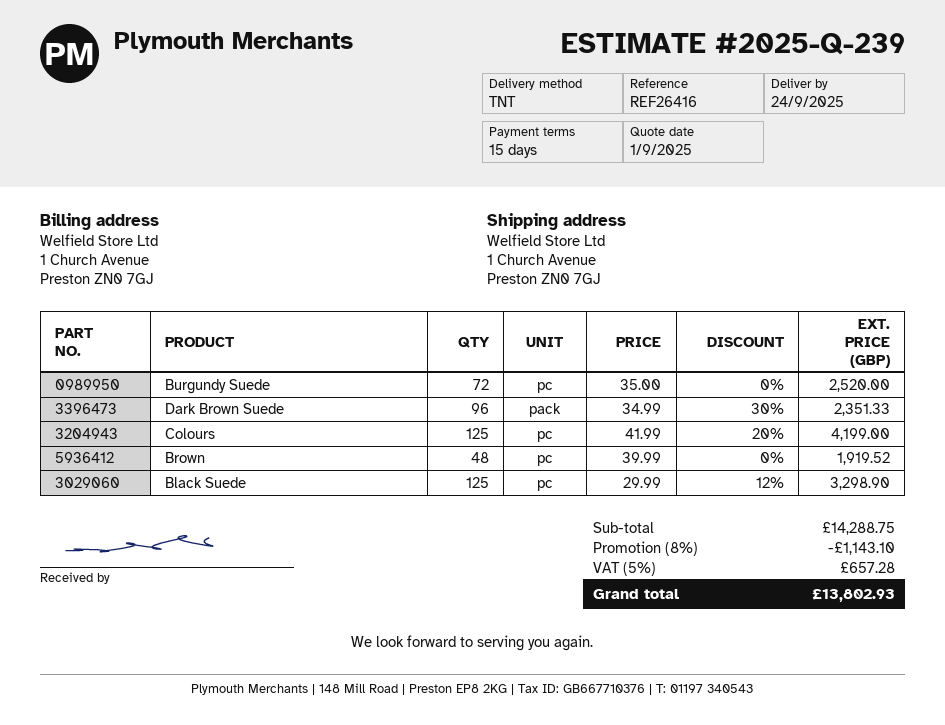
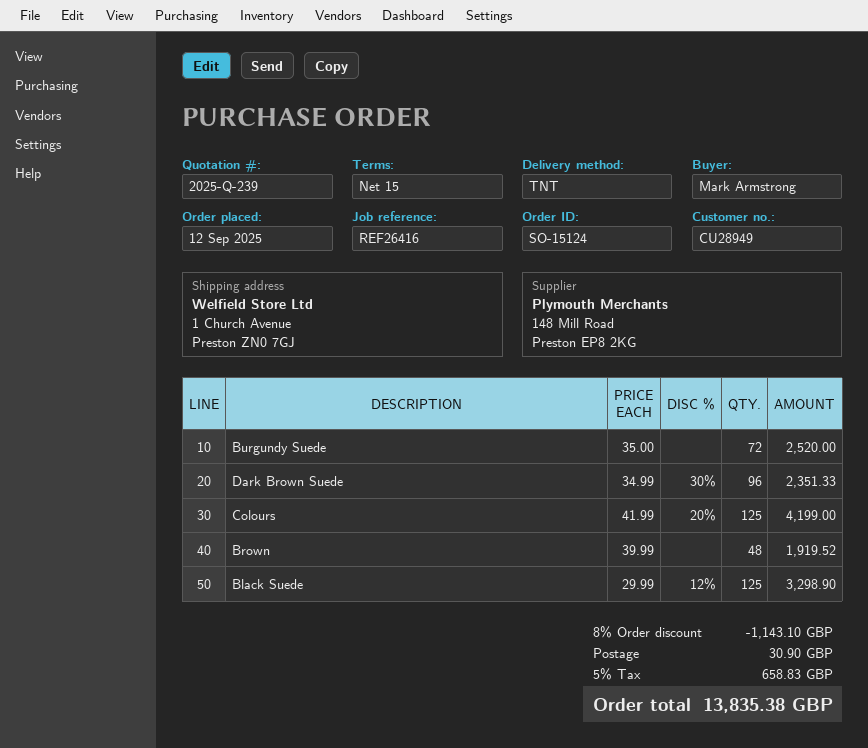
shipping: none -> 30.90
tax: 5% = 657.28 -> 5% = 658.83
total: 13802.93 -> 13835.38

